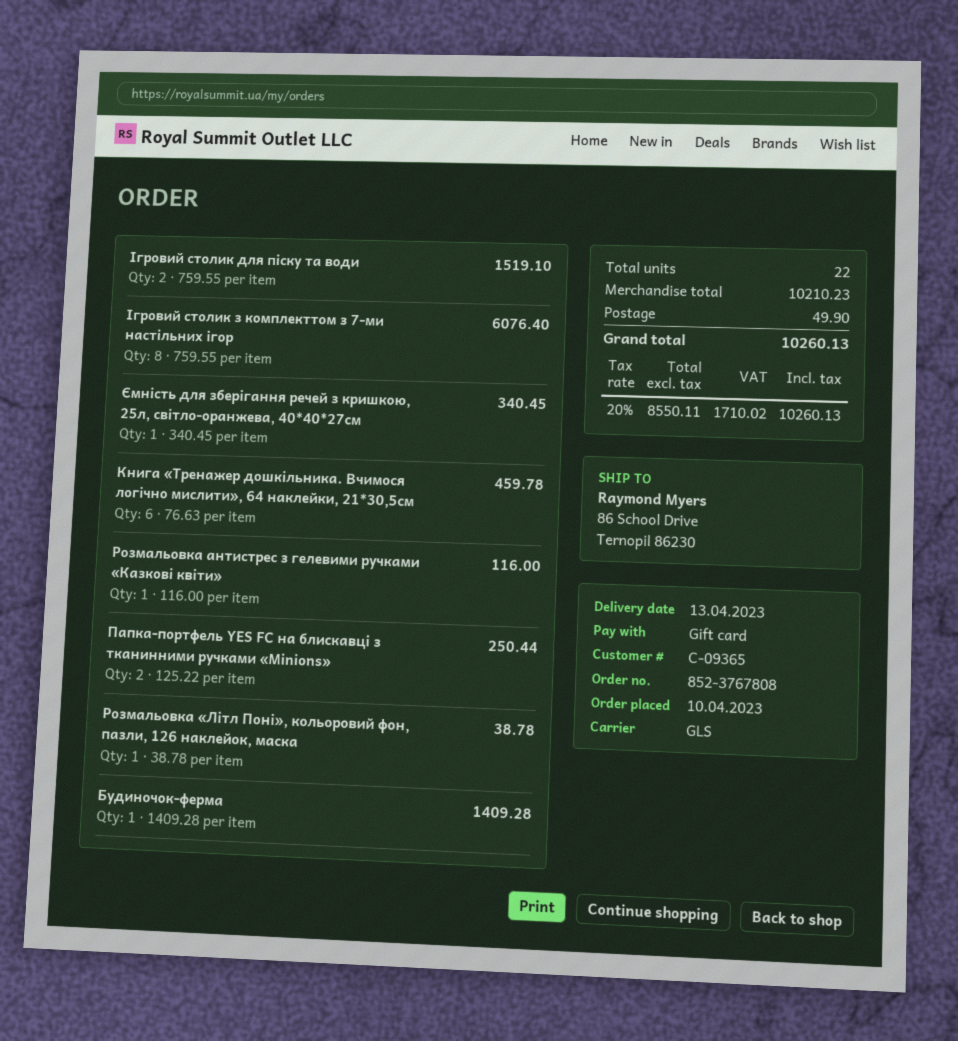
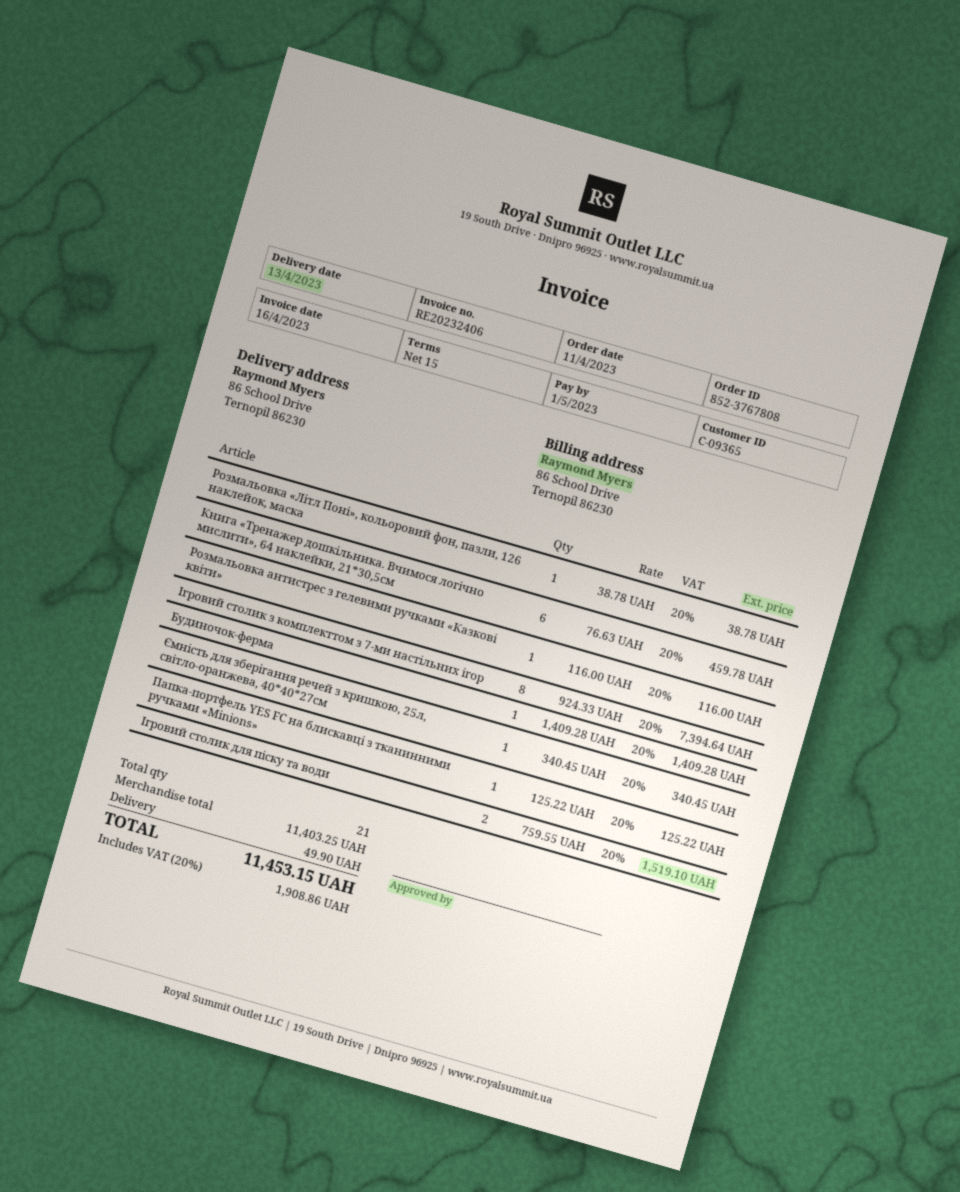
order date: 2023-04-10 -> 2023-04-11
Ігровий столик з комплекттом з 7-ми настільних ігор: 8 x 759.55 = 6076.40 -> 8 x 924.33 = 7394.64
Папка-портфель YES FC на блискавці з тканинними ручками «Minions»: 2 x 125.22 = 250.44 -> 1 x 125.22 = 125.22
total quantity: 22 -> 21
subtotal: 10210.23 -> 11403.25
tax: 20% = 1710.02 -> 20% = 1908.86
total: 10260.13 -> 11453.15

